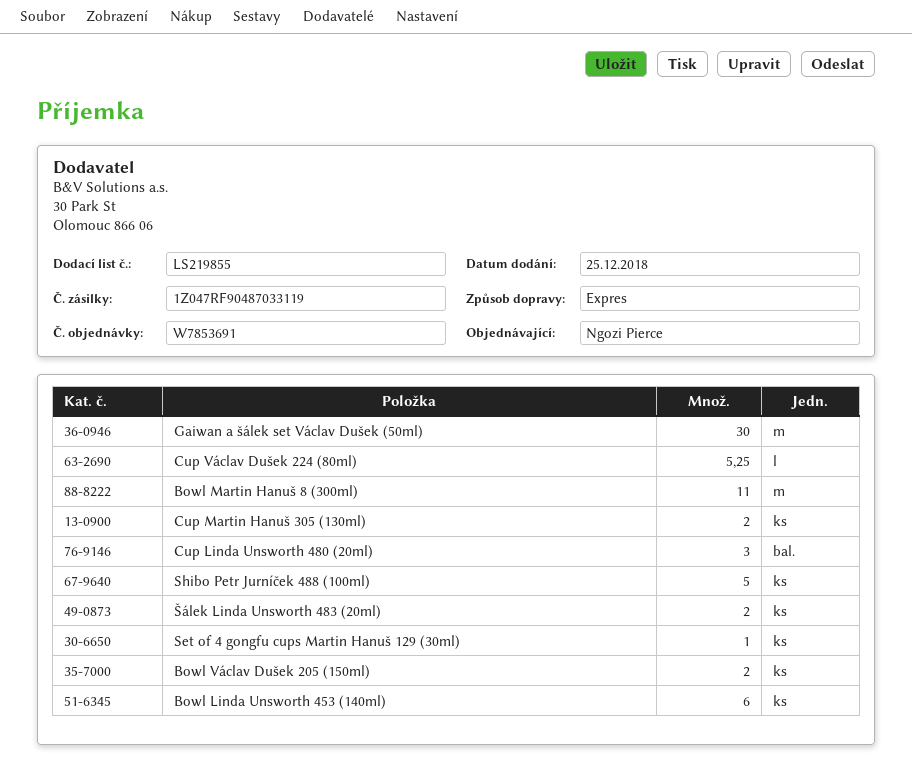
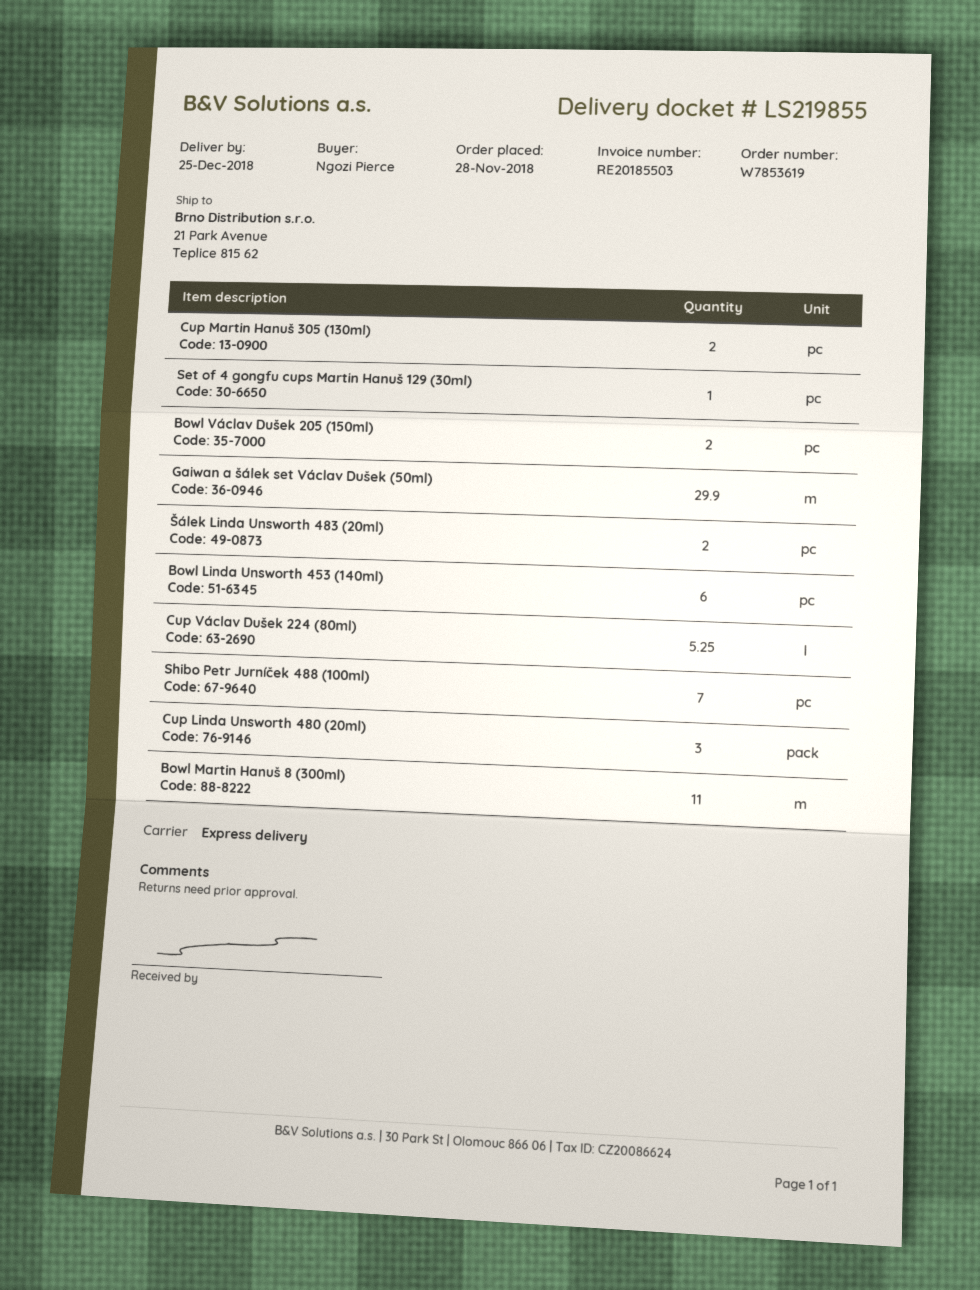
order number: W7853691 -> W7853619
Gaiwan a šálek set Václav Dušek (50ml): 30 -> 29.9
Shibo Petr Jurníček 488 (100ml): 5 -> 7

